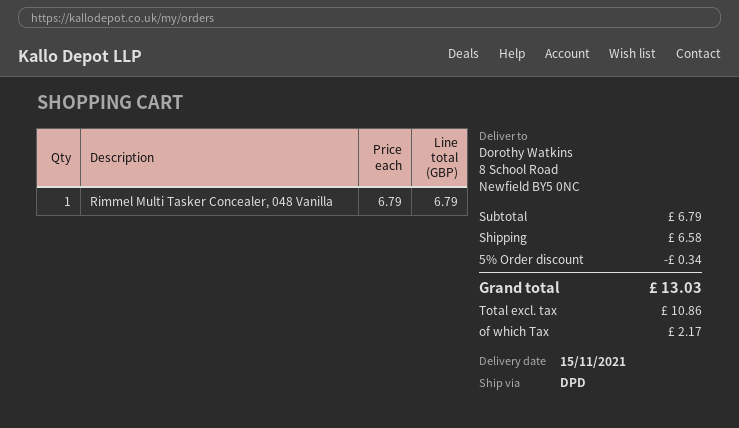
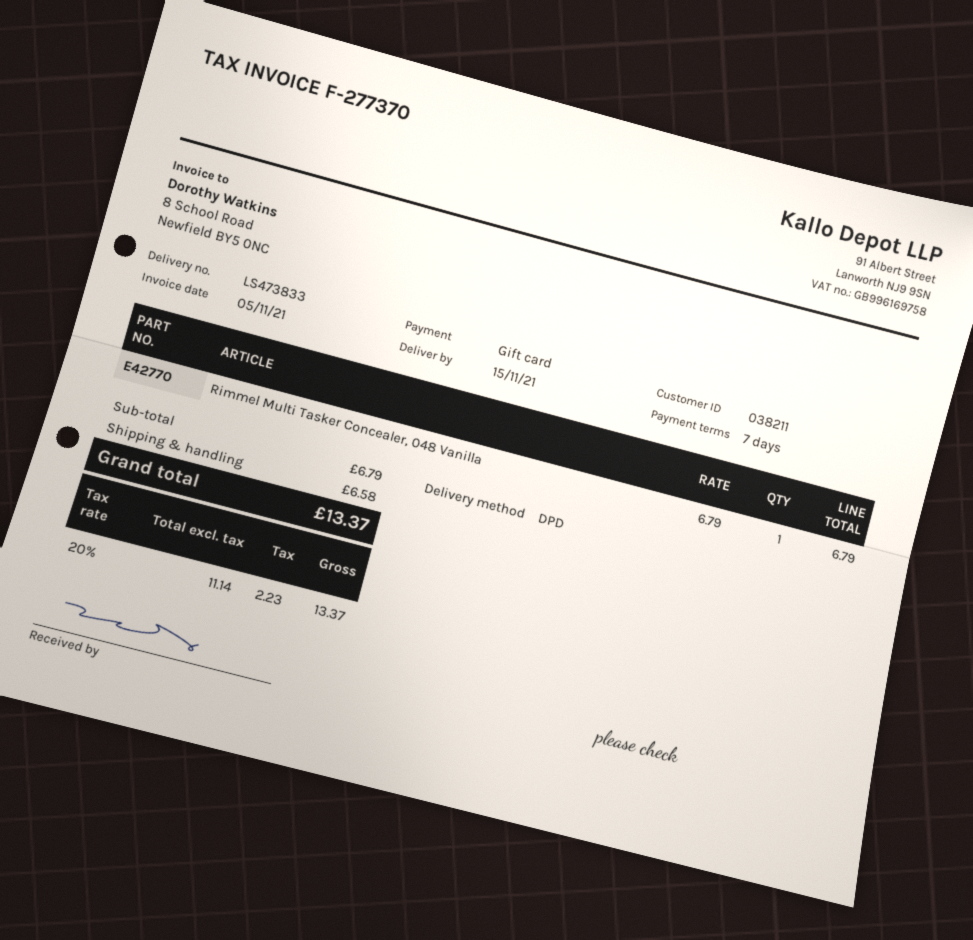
discount: 5% = 0.34 -> none
net: 10.86 -> 11.14
tax: 2.17 -> 2.23
total: 13.03 -> 13.37

